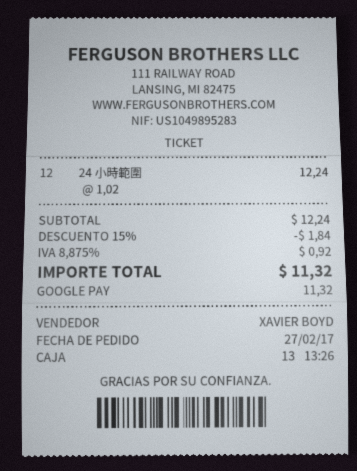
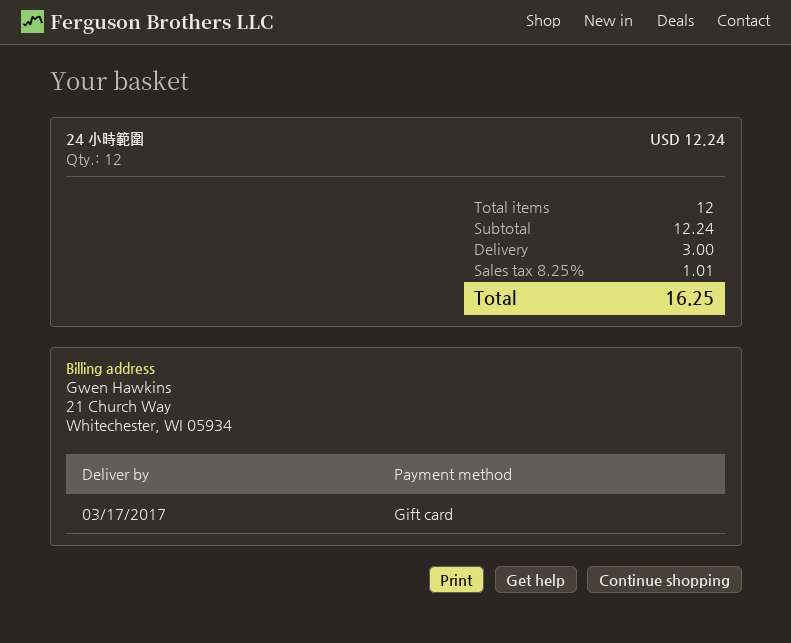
payment method: Google Pay -> gift card
discount: 15% = 1.84 -> none
shipping: none -> 3.00
tax: 8.875% = 0.92 -> 8.25% = 1.01
total: 11.32 -> 16.25

